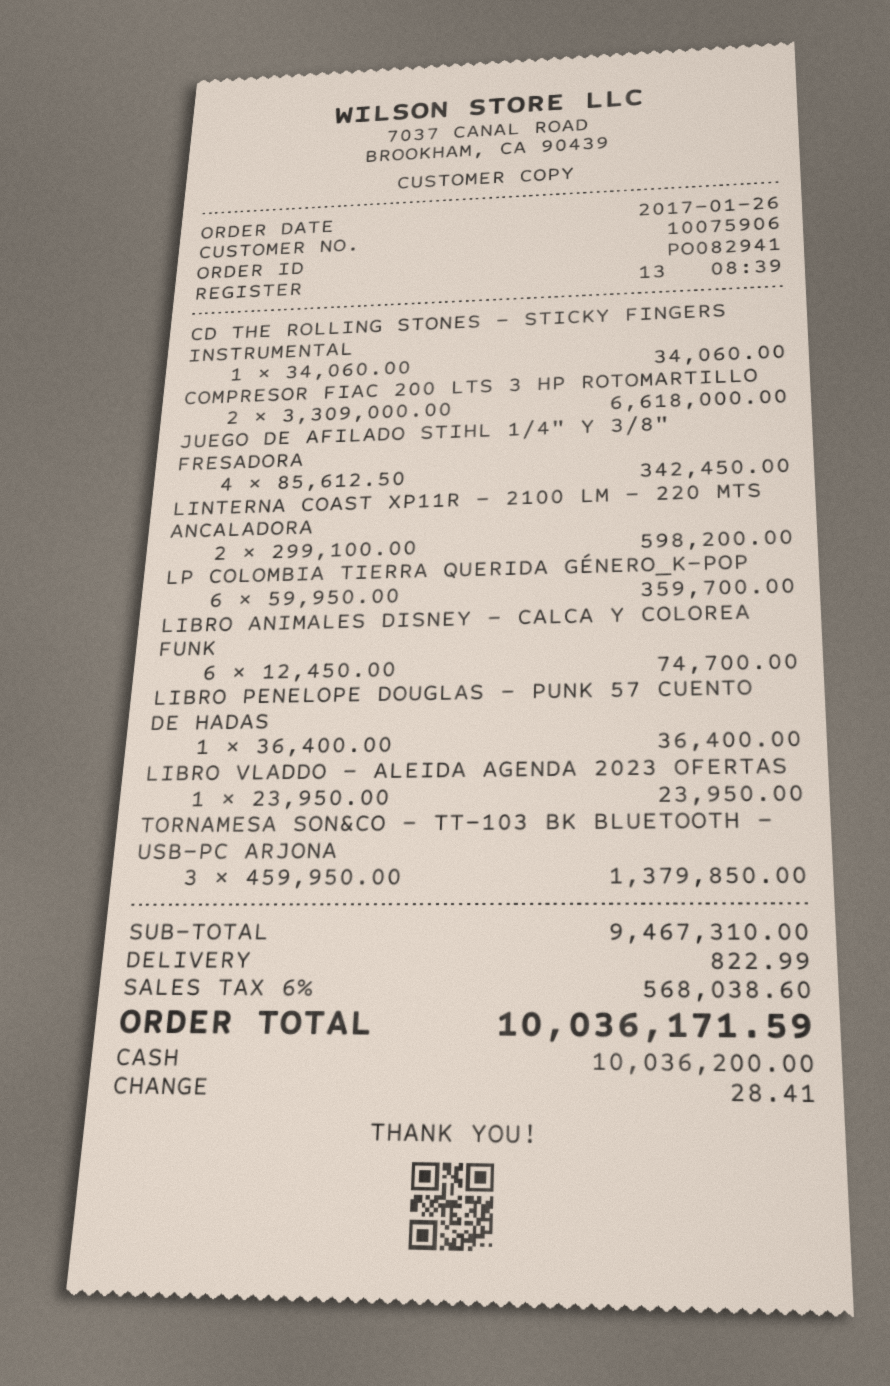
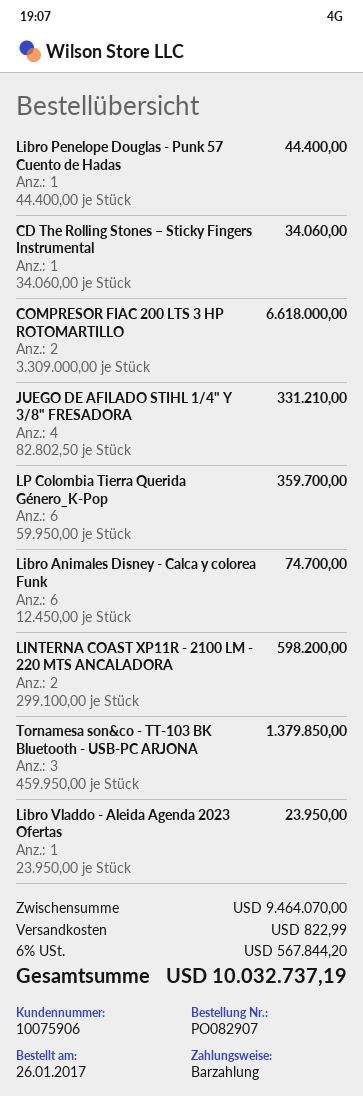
order number: PO082941 -> PO082907
JUEGO DE AFILADO STIHL 1/4" Y 3/8" FRESADORA: 4 x 85612.50 = 342450.00 -> 4 x 82802.50 = 331210.00
LIBRO PENELOPE DOUGLAS - PUNK 57 CUENTO DE HADAS: 1 x 36400.00 = 36400.00 -> 1 x 44400.00 = 44400.00
subtotal: 9467310.00 -> 9464070.00
tax: 6% = 568038.60 -> 6% = 567844.20
total: 10036171.59 -> 10032737.19

